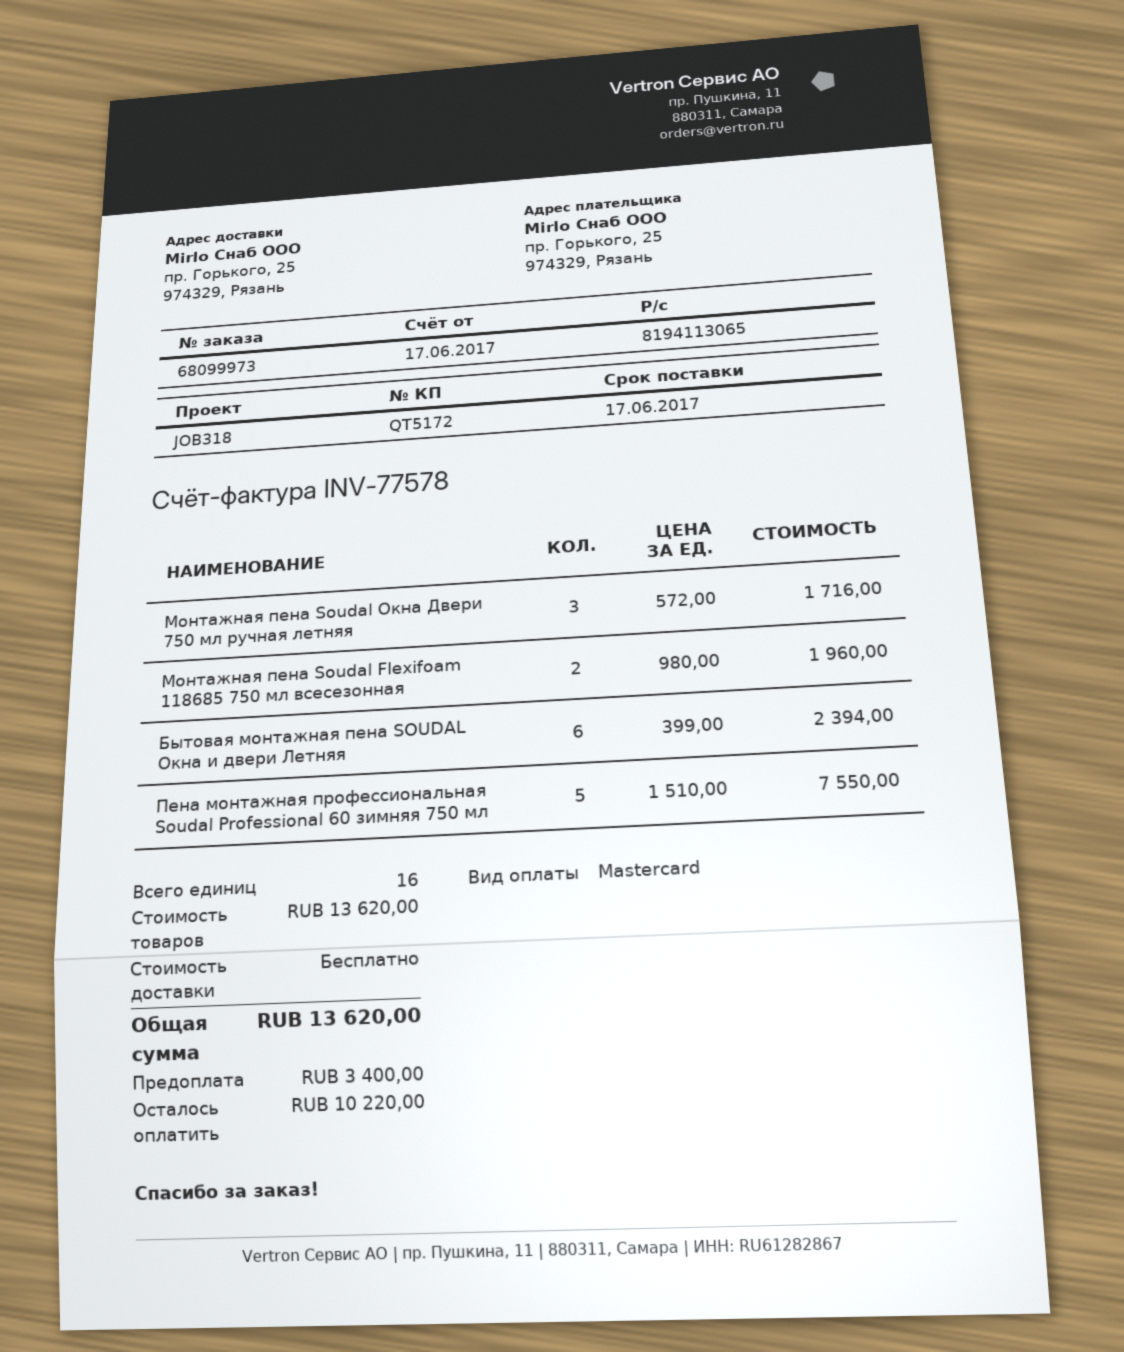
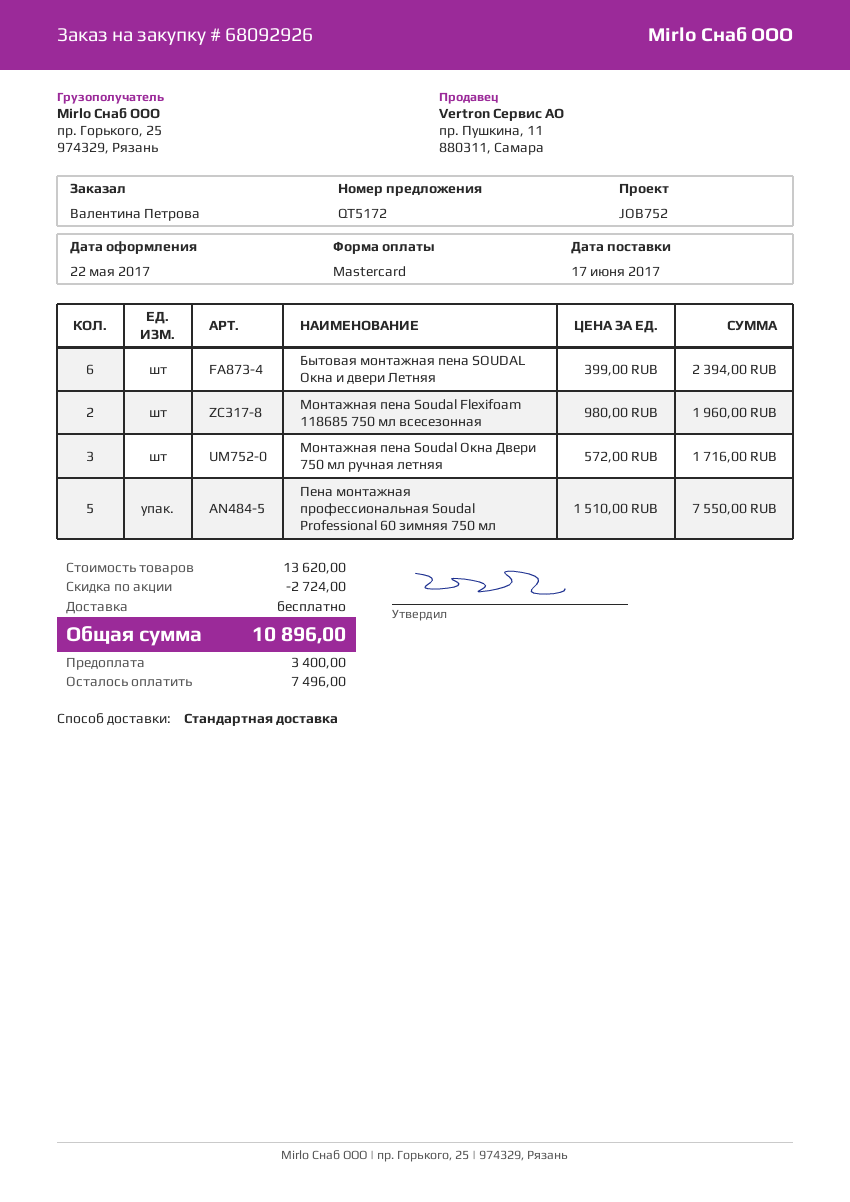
order number: 68099973 -> 68092926
reference: JOB318 -> JOB752
discount: none -> 2724.00
total: 13620.00 -> 10896.00
balance: 10220.00 -> 7496.00

